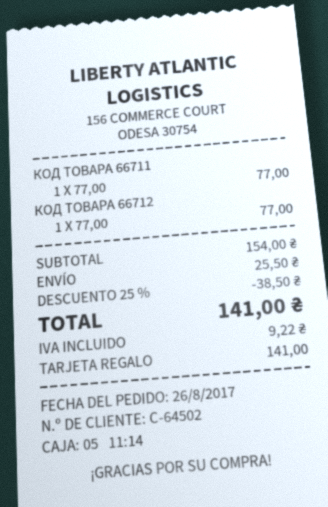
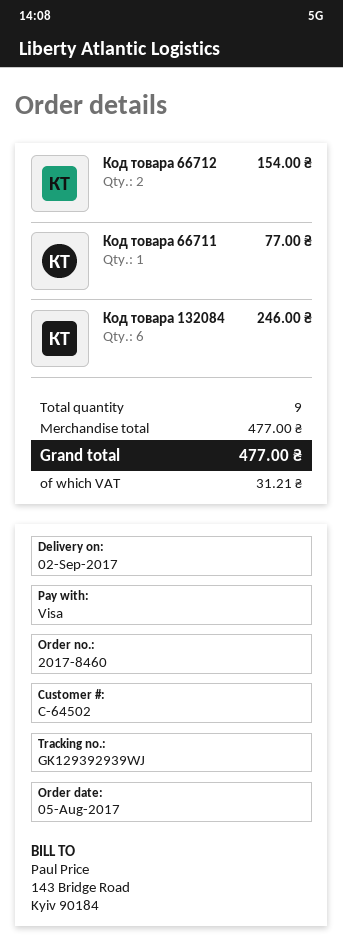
order date: 2017-08-26 -> 2017-08-05
payment method: gift card -> Visa
КОД ТОВАРА 66712: 1 for 77.00 -> 2 for 154.00
Код товара 132084: none -> 6 for 246.00
subtotal: 154.00 -> 477.00
discount: 25% = 38.50 -> none
shipping: 25.50 -> none
tax: 9.22 -> 31.21
total: 141.00 -> 477.00

